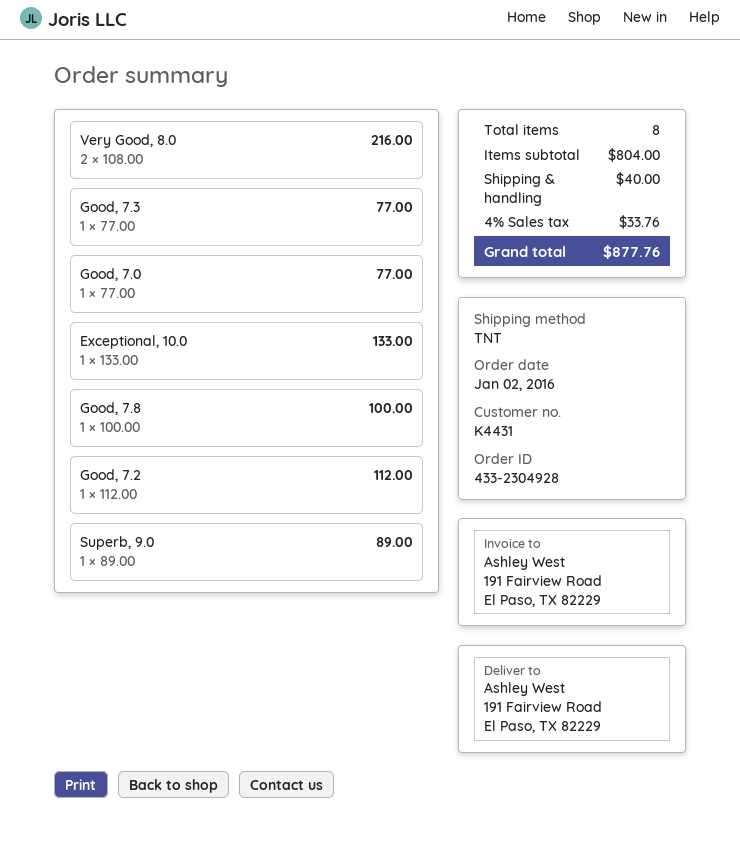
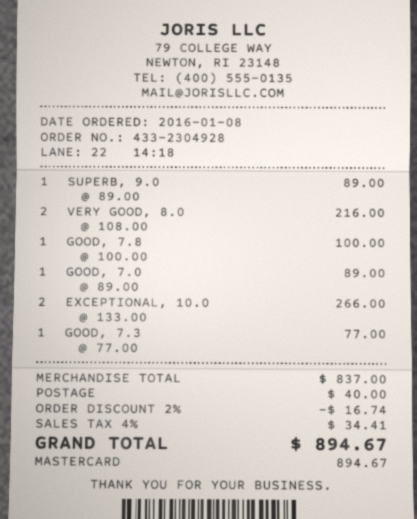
order date: 2016-01-02 -> 2016-01-08
Good, 7.0: 1 x 77.00 = 77.00 -> 1 x 89.00 = 89.00
Exceptional, 10.0: 1 x 133.00 = 133.00 -> 2 x 133.00 = 266.00
Good, 7.2: 1 x 112.00 = 112.00 -> none
subtotal: 804.00 -> 837.00
discount: none -> 2% = 16.74
tax: 4% = 33.76 -> 4% = 34.41
total: 877.76 -> 894.67

